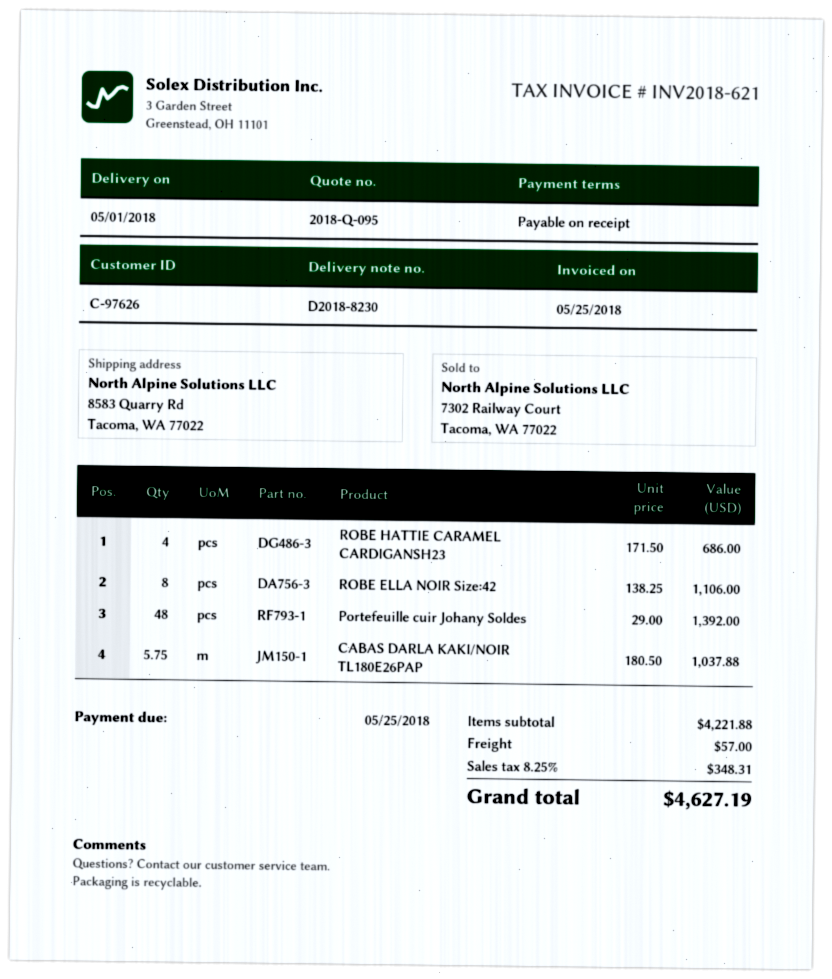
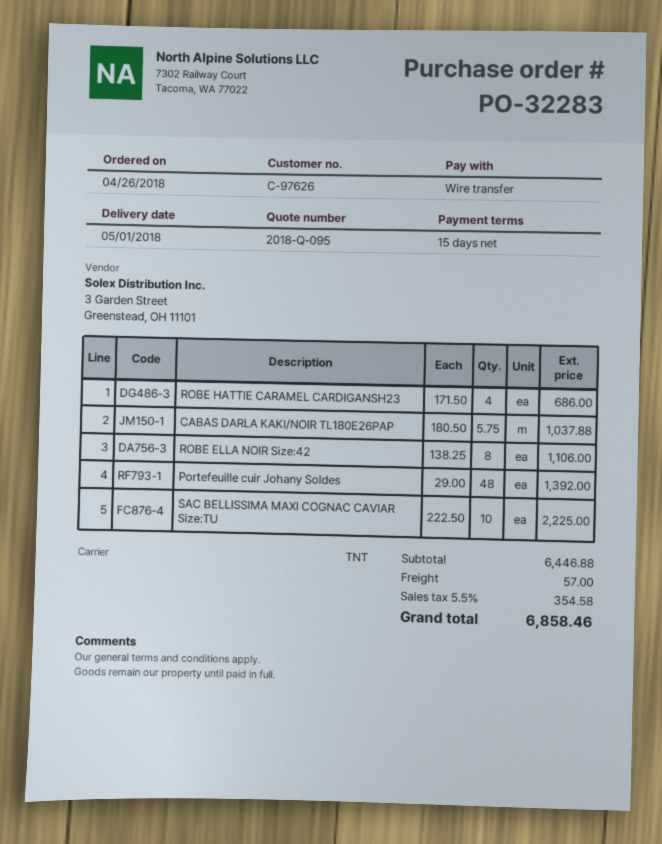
payment terms: on receipt -> 15 days
SAC BELLISSIMA MAXI COGNAC CAVIAR Size:TU: none -> 10 x 222.50 = 2225.00
subtotal: 4221.88 -> 6446.88
tax: 8.25% = 348.31 -> 5.5% = 354.58
total: 4627.19 -> 6858.46

